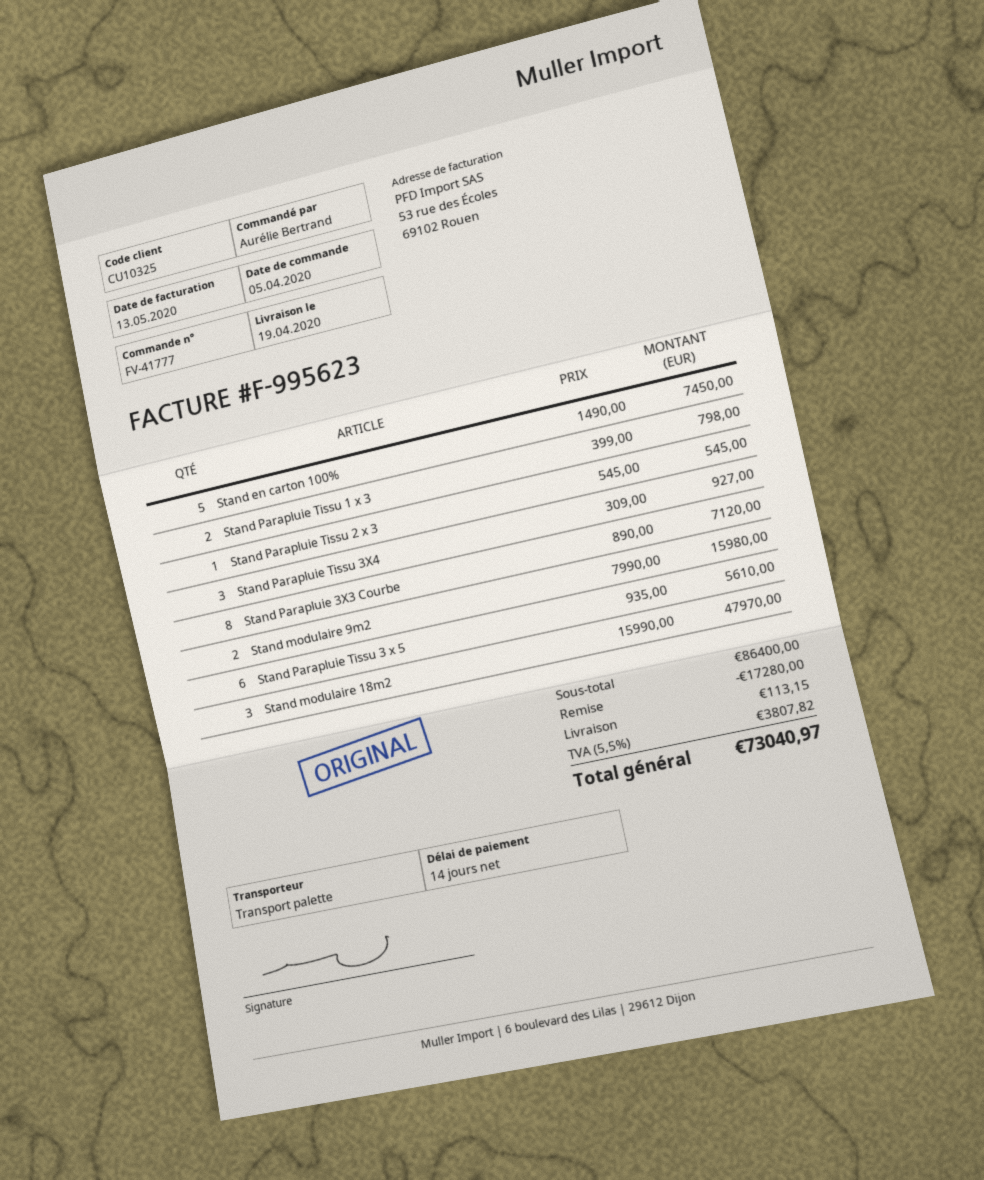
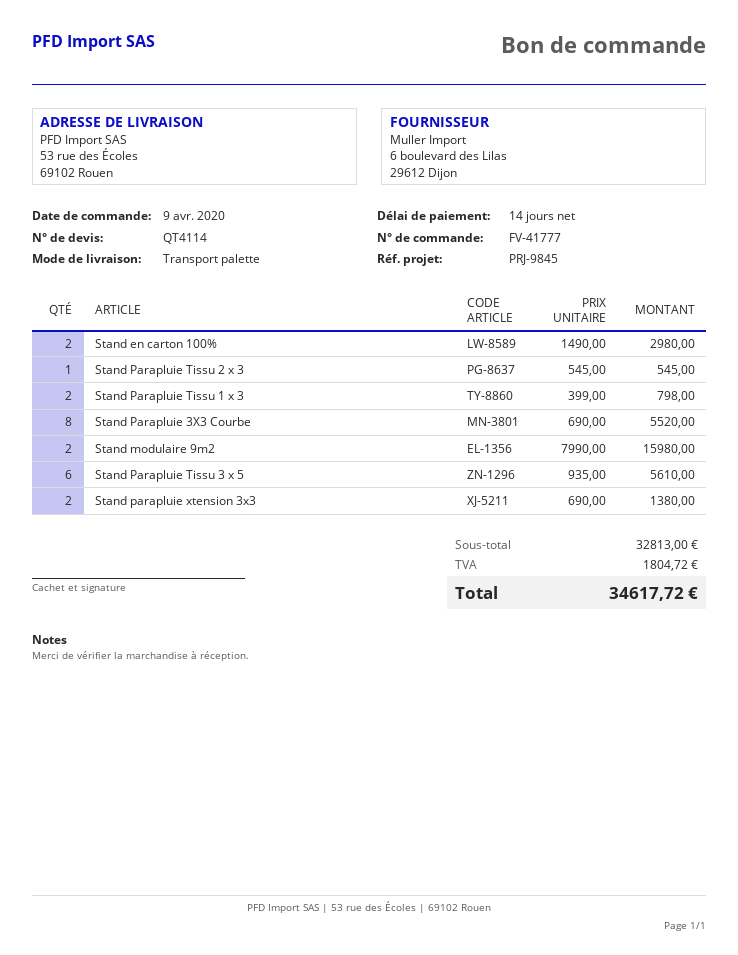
order date: 2020-04-05 -> 2020-04-09
Stand en carton 100%: 5 x 1490.00 = 7450.00 -> 2 x 1490.00 = 2980.00
Stand Parapluie Tissu 3X4: 3 x 309.00 = 927.00 -> none
Stand Parapluie 3X3 Courbe: 8 x 890.00 = 7120.00 -> 8 x 690.00 = 5520.00
Stand modulaire 18m2: 3 x 15990.00 = 47970.00 -> none
Stand parapluie xtension 3x3: none -> 2 x 690.00 = 1380.00
subtotal: 86400.00 -> 32813.00
discount: 17280.00 -> none
shipping: 113.15 -> none
tax: 3807.82 -> 1804.72
total: 73040.97 -> 34617.72

